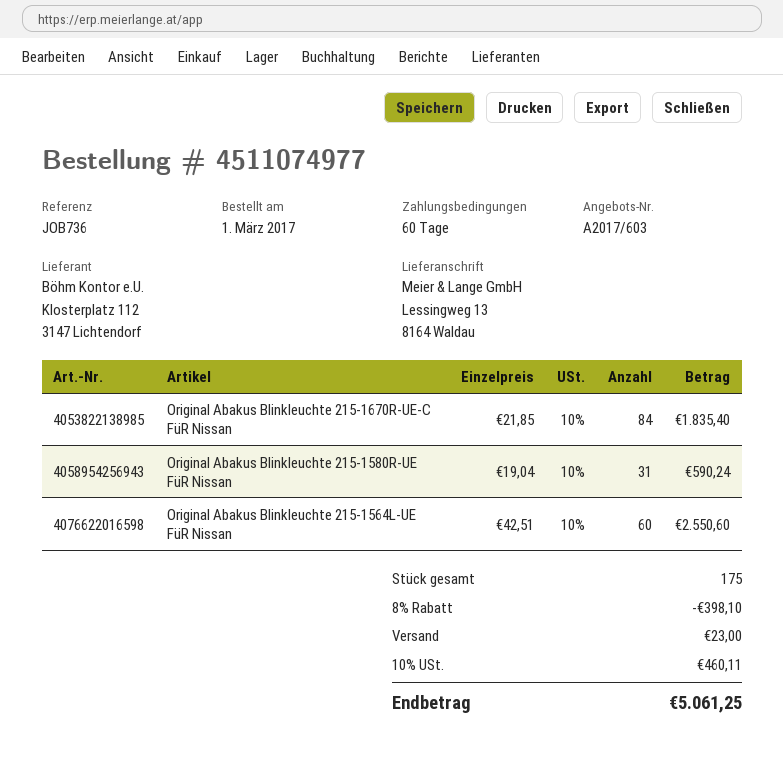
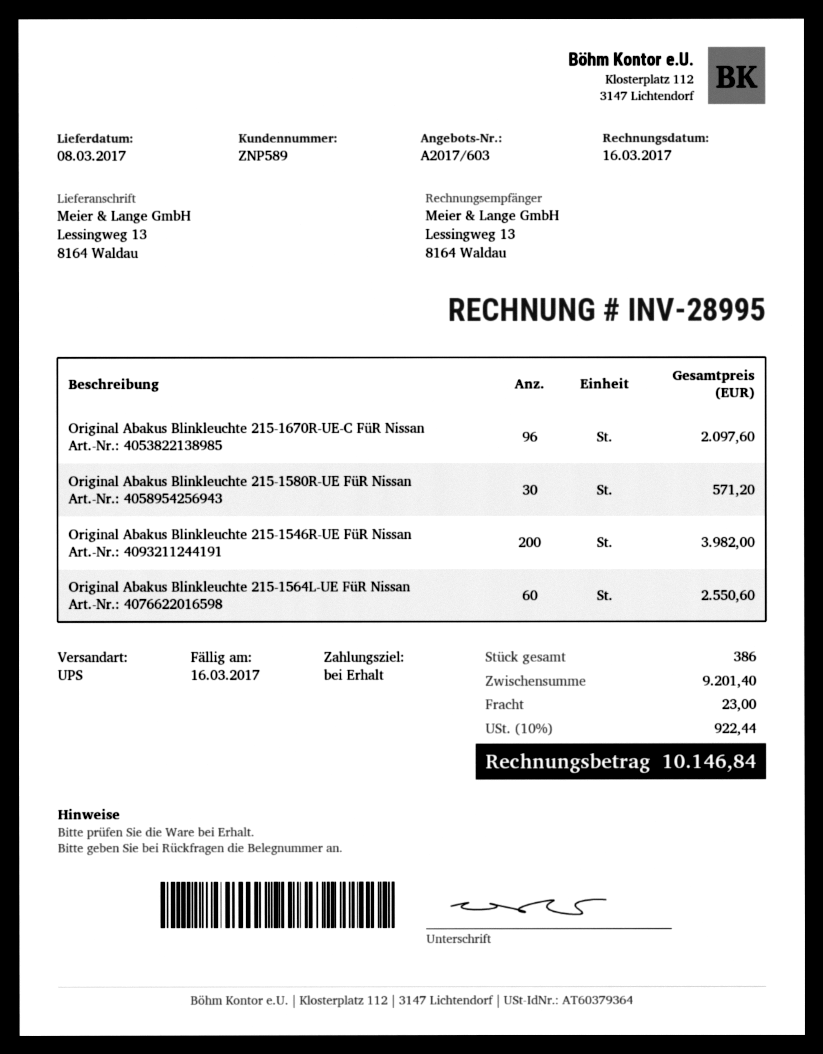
payment terms: 60 days -> on receipt
Original Abakus Blinkleuchte 215-1670R-UE-C FüR Nissan: 84 for 1835.40 -> 96 for 2097.60
Original Abakus Blinkleuchte 215-1580R-UE FüR Nissan: 31 for 590.24 -> 30 for 571.20
Original Abakus Blinkleuchte 215-1546R-UE FüR Nissan: none -> 200 for 3982.00
total quantity: 175 -> 386
discount: 8% = 398.10 -> none
tax: 10% = 460.11 -> 10% = 922.44
total: 5061.25 -> 10146.84

